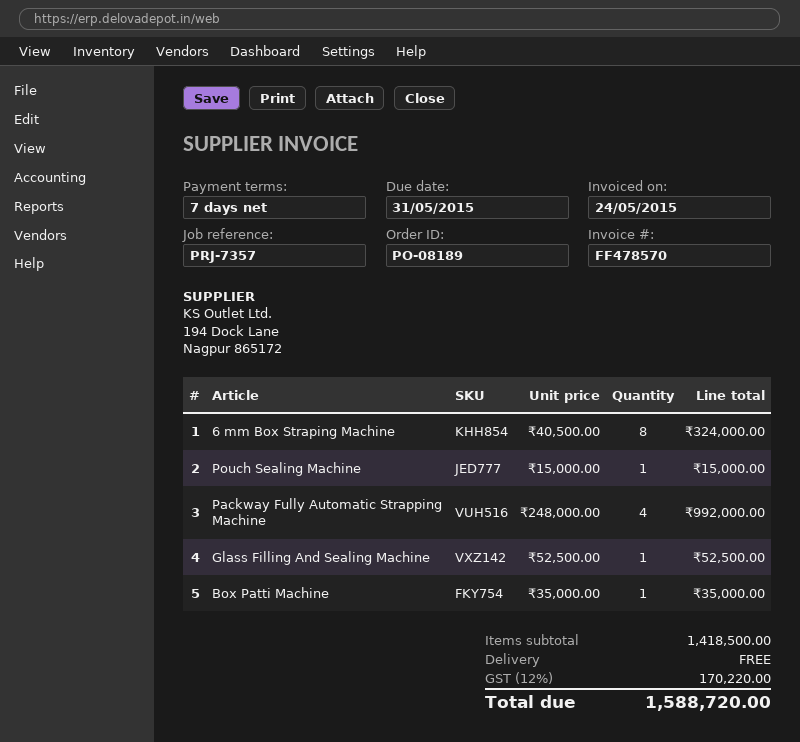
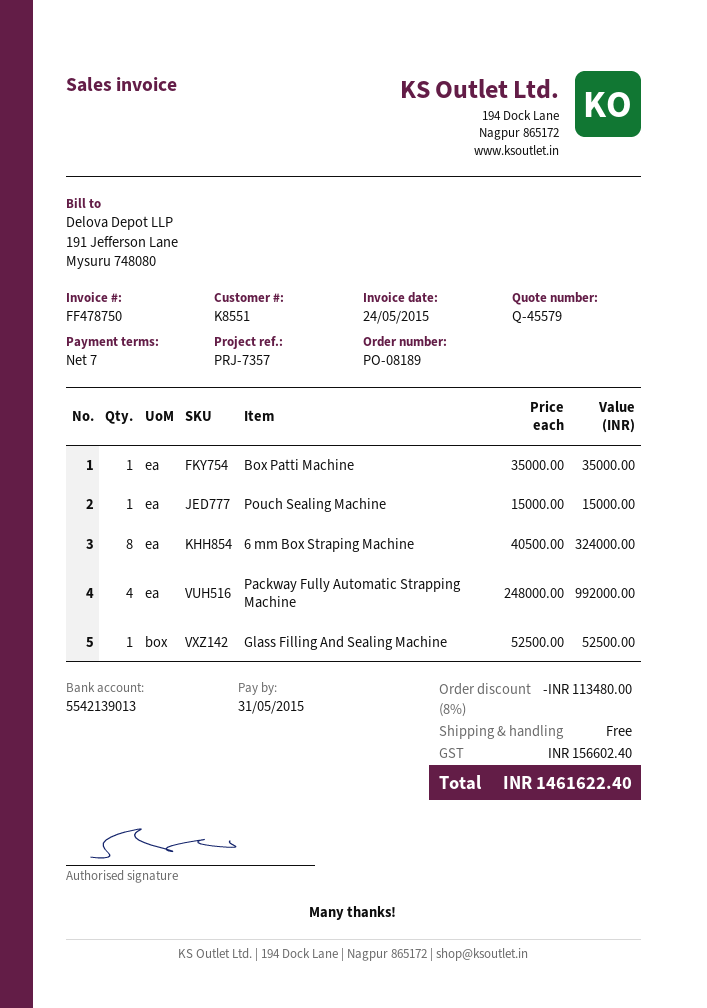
invoice number: FF478570 -> FF478750
discount: none -> 8% = 113480.00
tax: 170220.00 -> 156602.40
total: 1588720.00 -> 1461622.40

